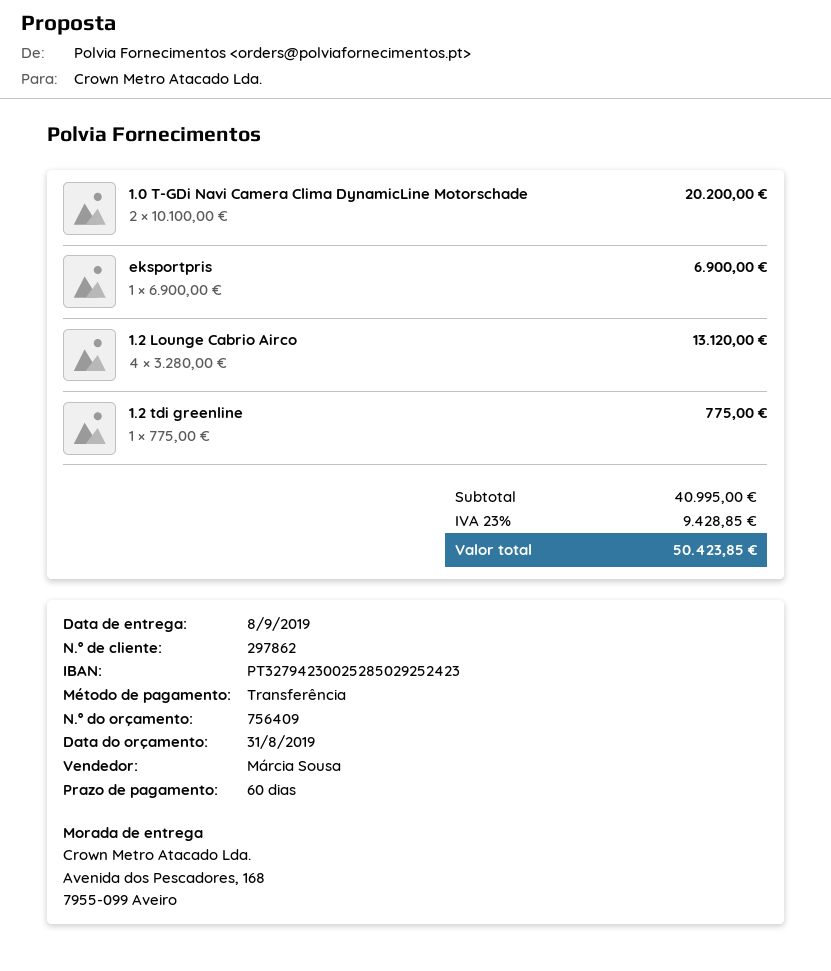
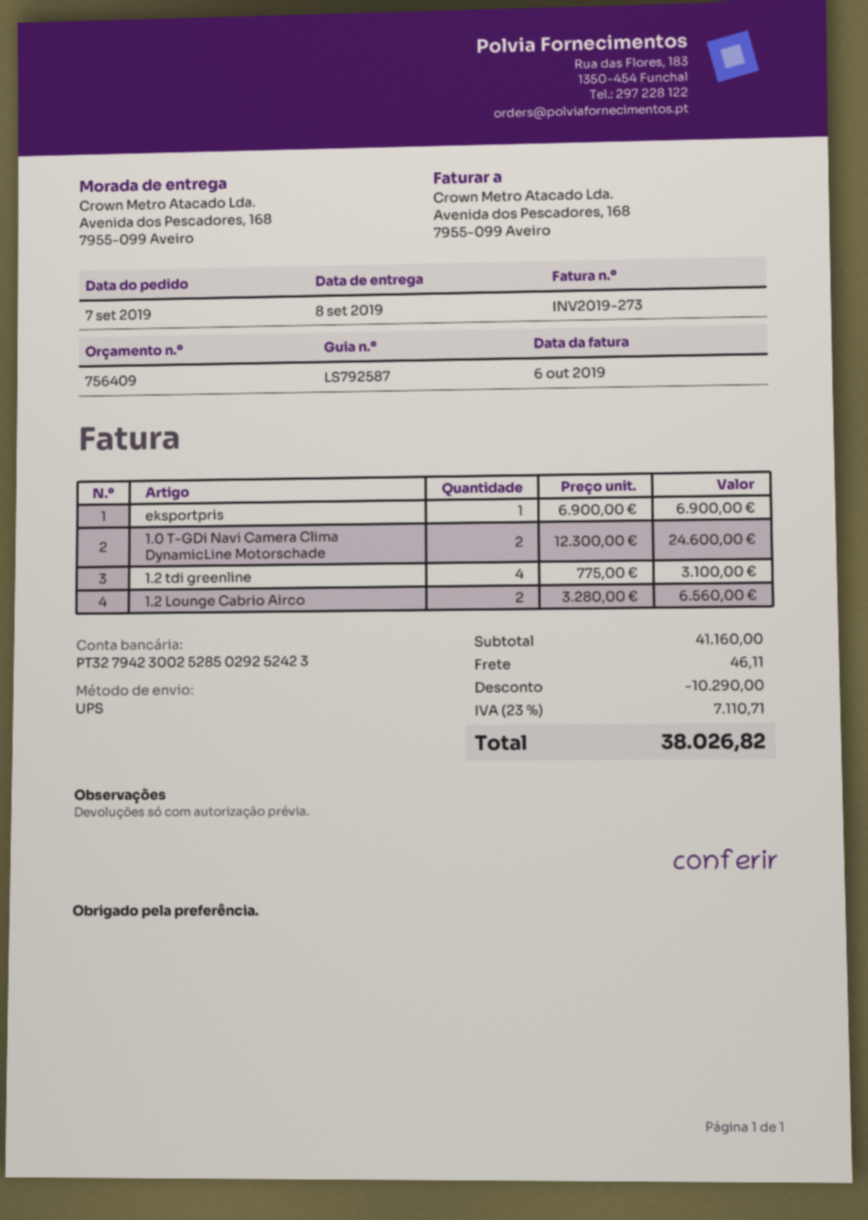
1.0 T-GDi Navi Camera Clima DynamicLine Motorschade: 2 x 10100.00 = 20200.00 -> 2 x 12300.00 = 24600.00
1.2 Lounge Cabrio Airco: 4 x 3280.00 = 13120.00 -> 2 x 3280.00 = 6560.00
1.2 tdi greenline: 1 x 775.00 = 775.00 -> 4 x 775.00 = 3100.00
subtotal: 40995.00 -> 41160.00
discount: none -> 10290.00
shipping: none -> 46.11
tax: 23% = 9428.85 -> 23% = 7110.71
total: 50423.85 -> 38026.82

